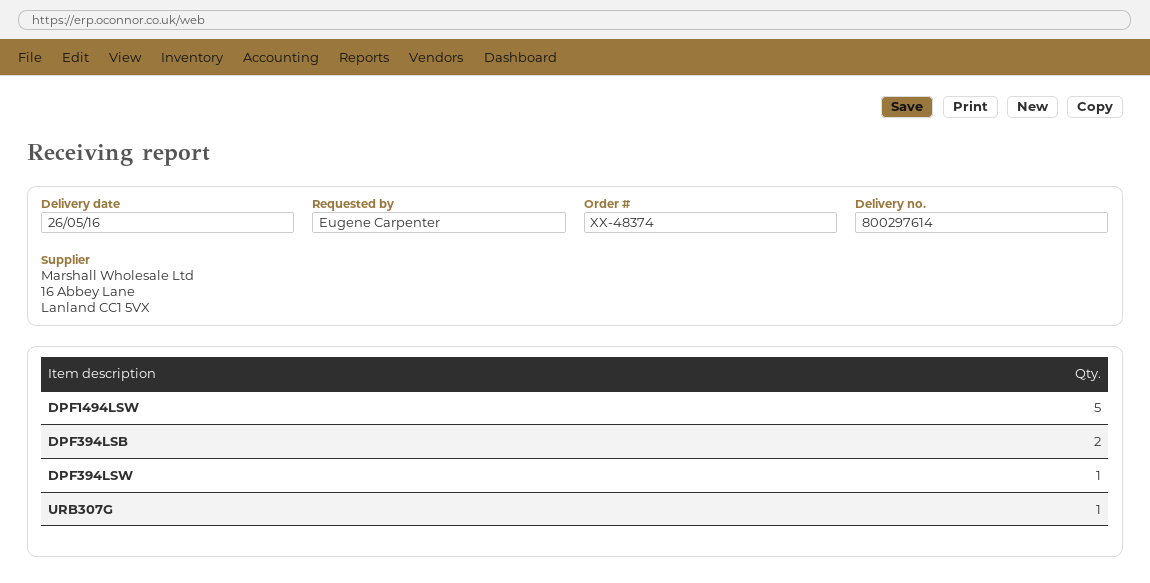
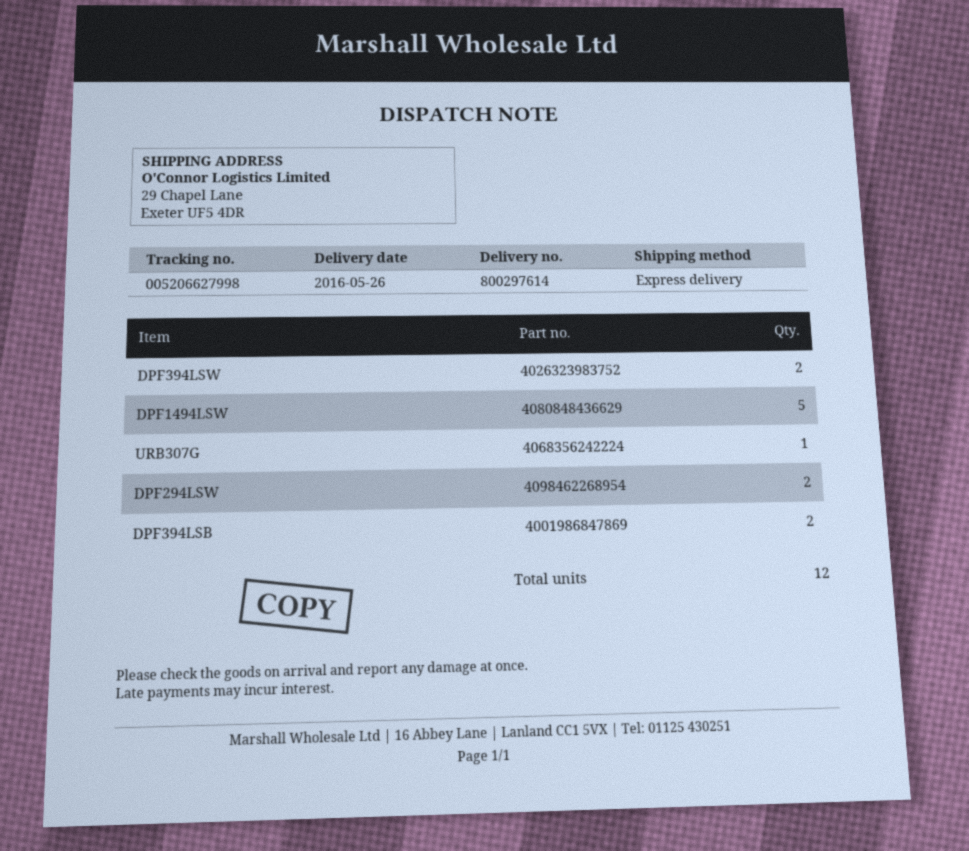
DPF394LSW: 1 -> 2
DPF294LSW: none -> 2

